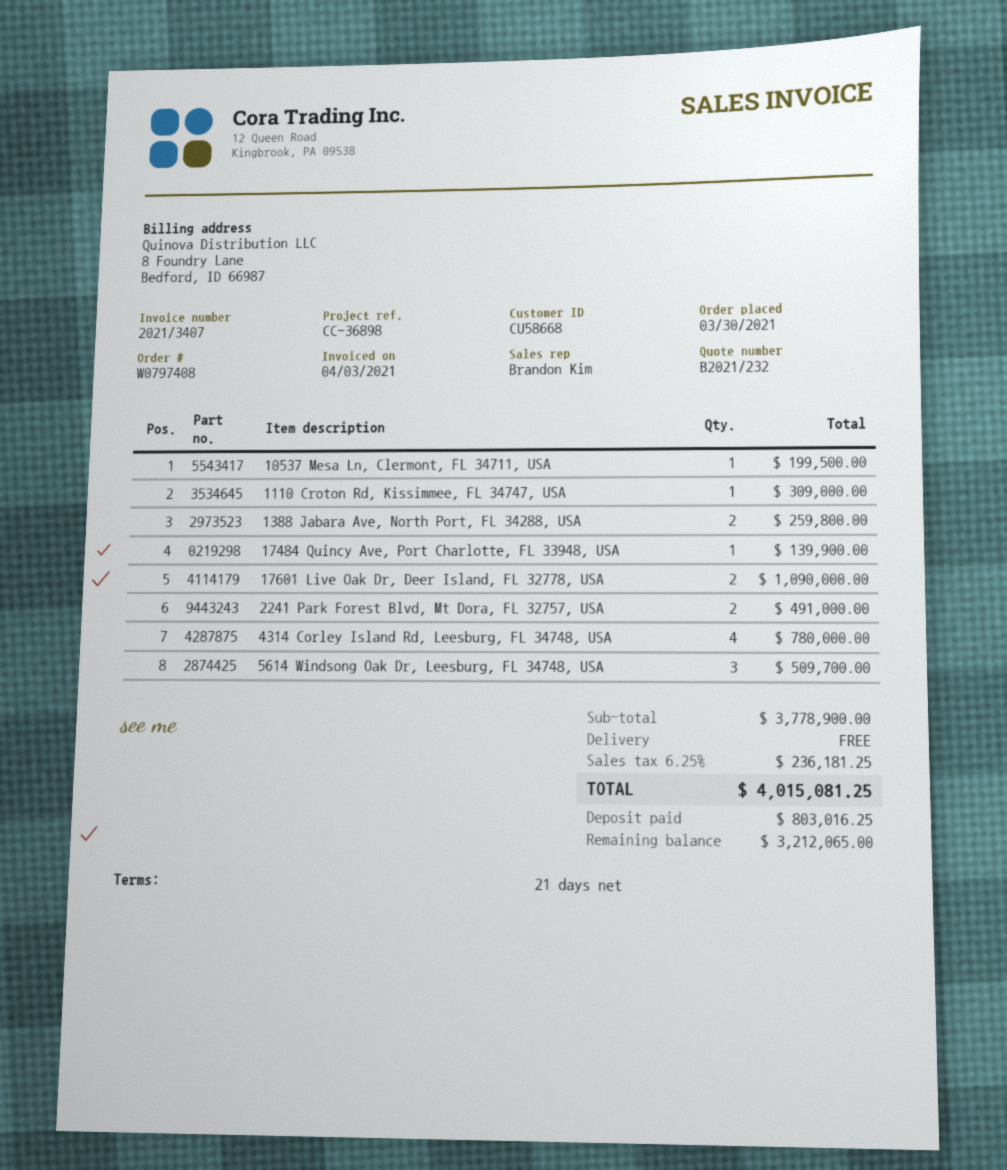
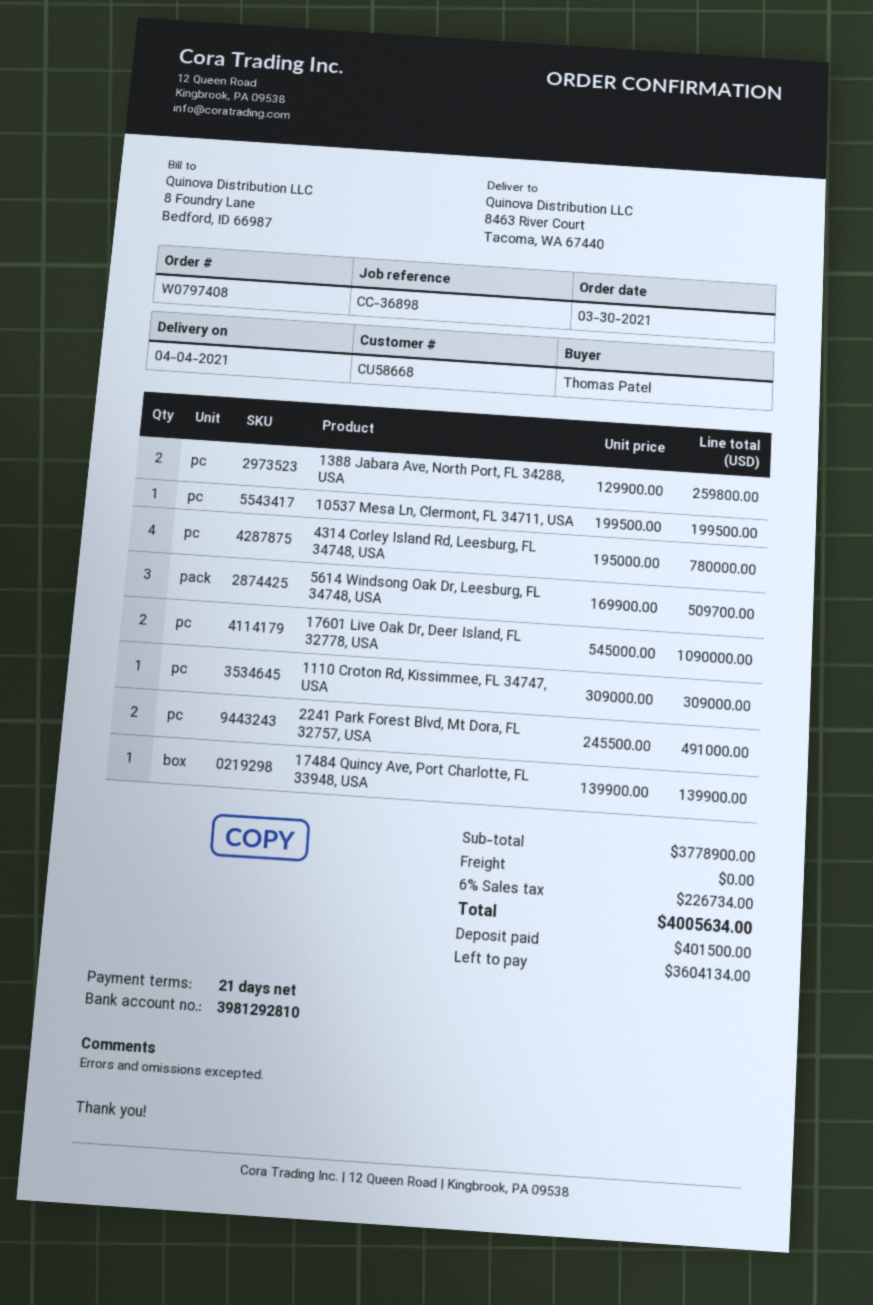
tax: 6.25% = 236181.25 -> 6% = 226734.00
total: 4015081.25 -> 4005634.00
deposit: 803016.25 -> 401500.00
balance: 3212065.00 -> 3604134.00

